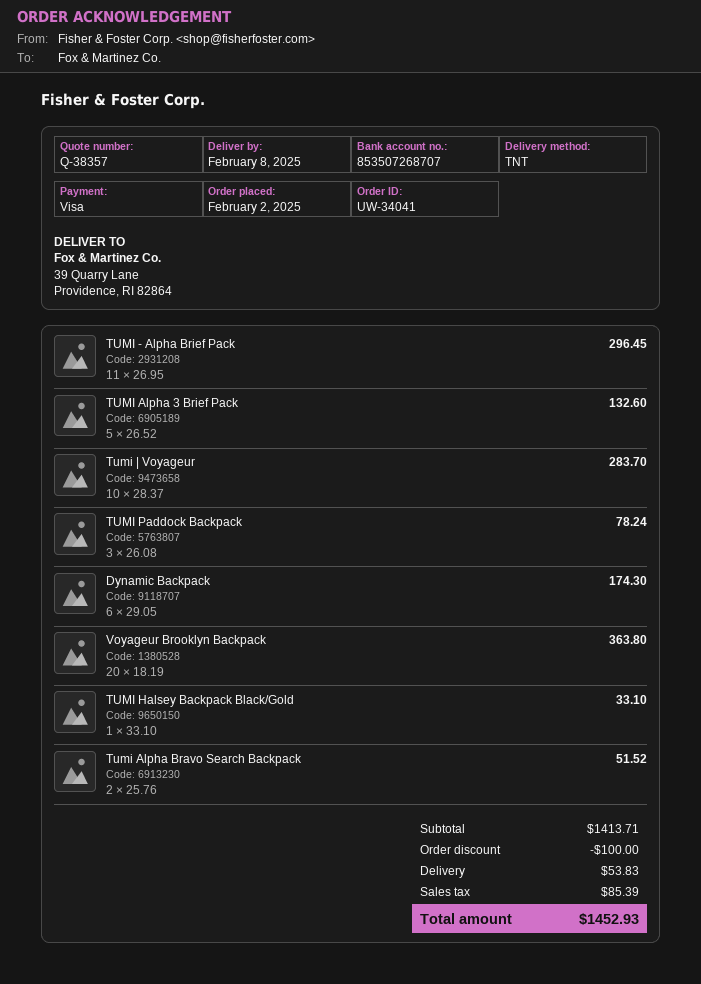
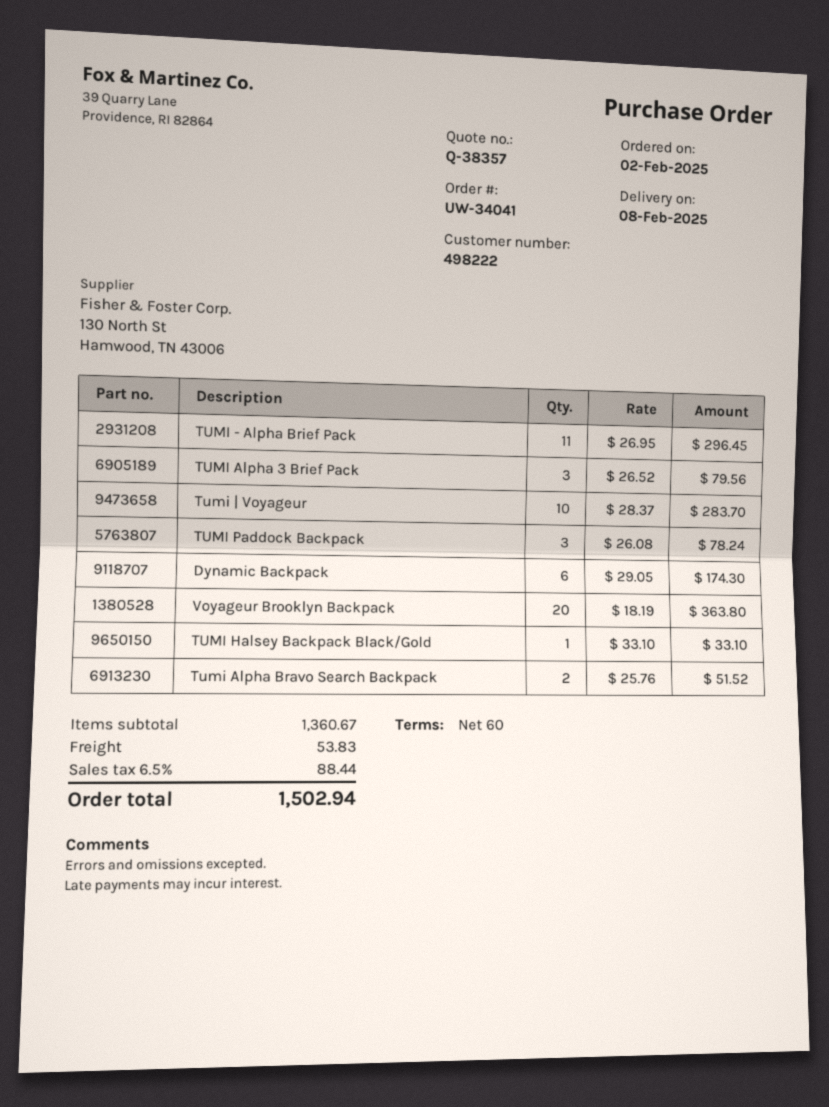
TUMI Alpha 3 Brief Pack: 5 x 26.52 = 132.60 -> 3 x 26.52 = 79.56
subtotal: 1413.71 -> 1360.67
discount: 100.00 -> none
tax: 85.39 -> 88.44
total: 1452.93 -> 1502.94

